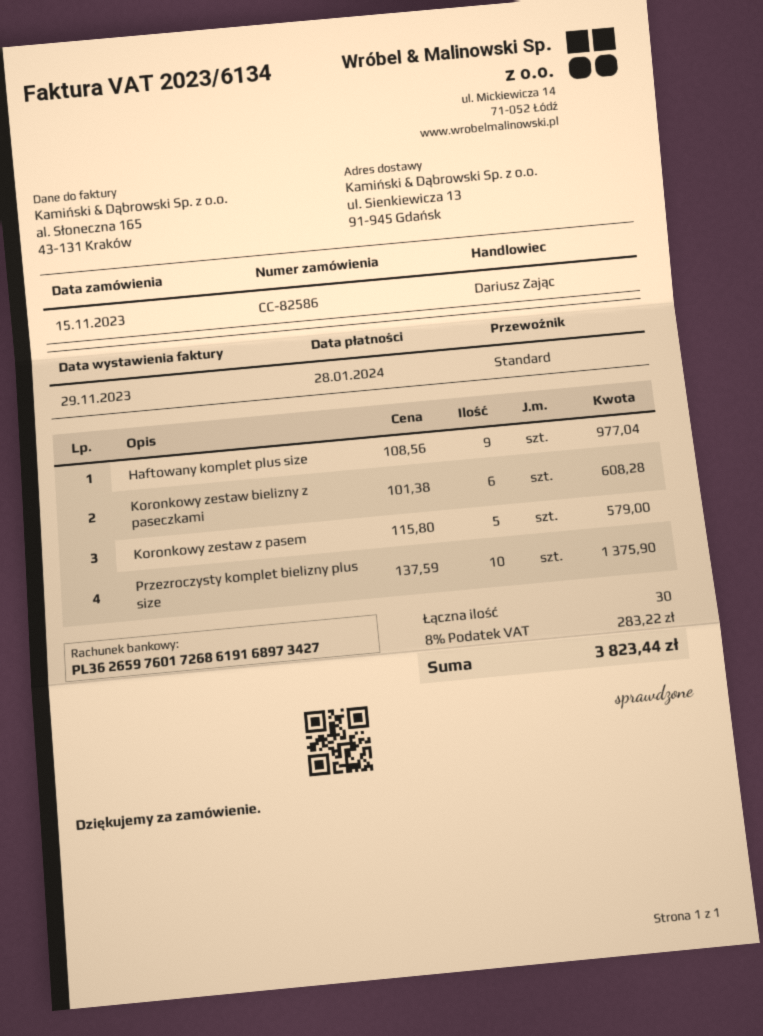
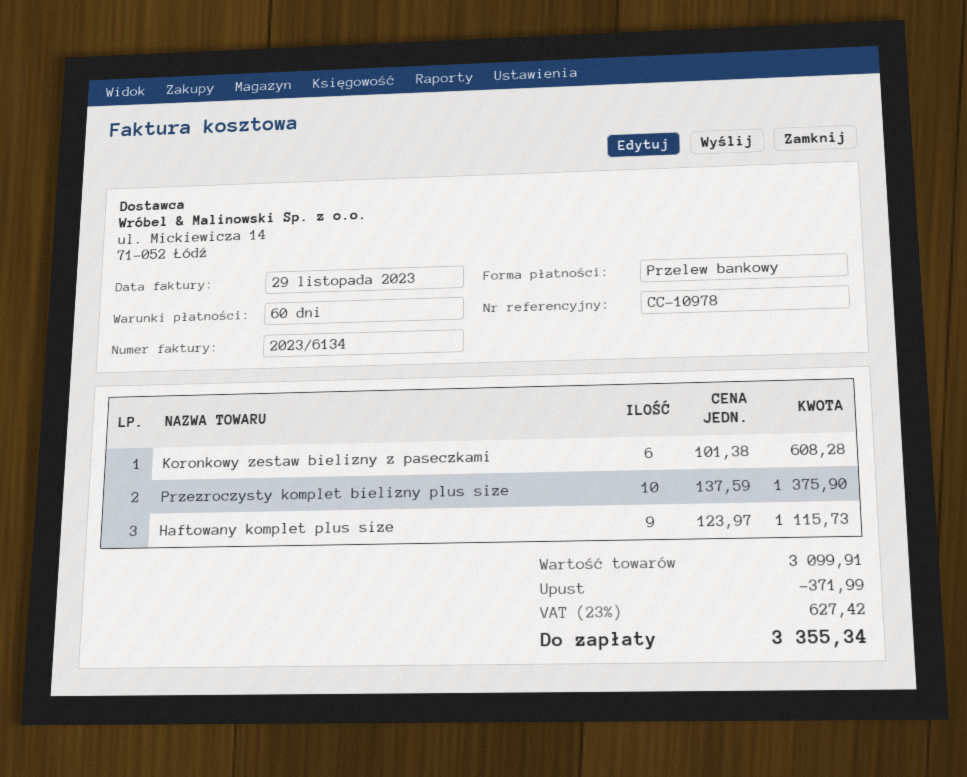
Haftowany komplet plus size: 9 x 108.56 = 977.04 -> 9 x 123.97 = 1115.73
Koronkowy zestaw z pasem: 5 x 115.80 = 579.00 -> none
discount: none -> 371.99
tax: 8% = 283.22 -> 23% = 627.42
total: 3823.44 -> 3355.34

